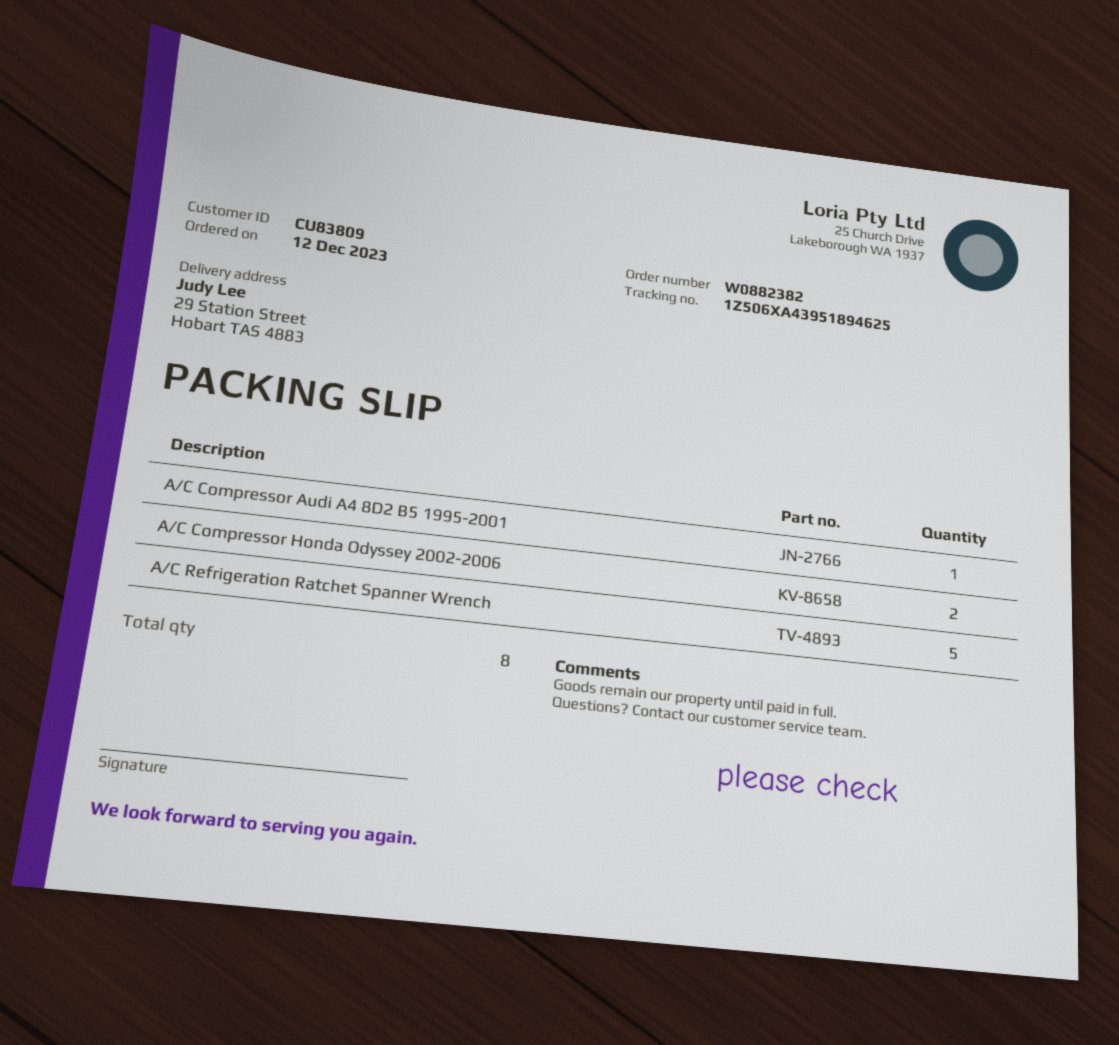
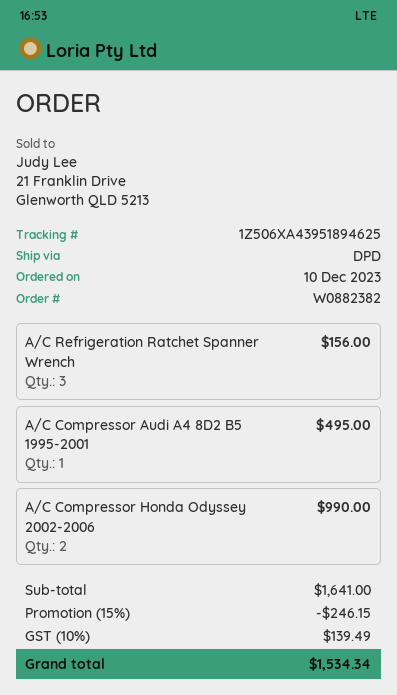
order date: 2023-12-12 -> 2023-12-10
A/C Refrigeration Ratchet Spanner Wrench: 5 -> 3

